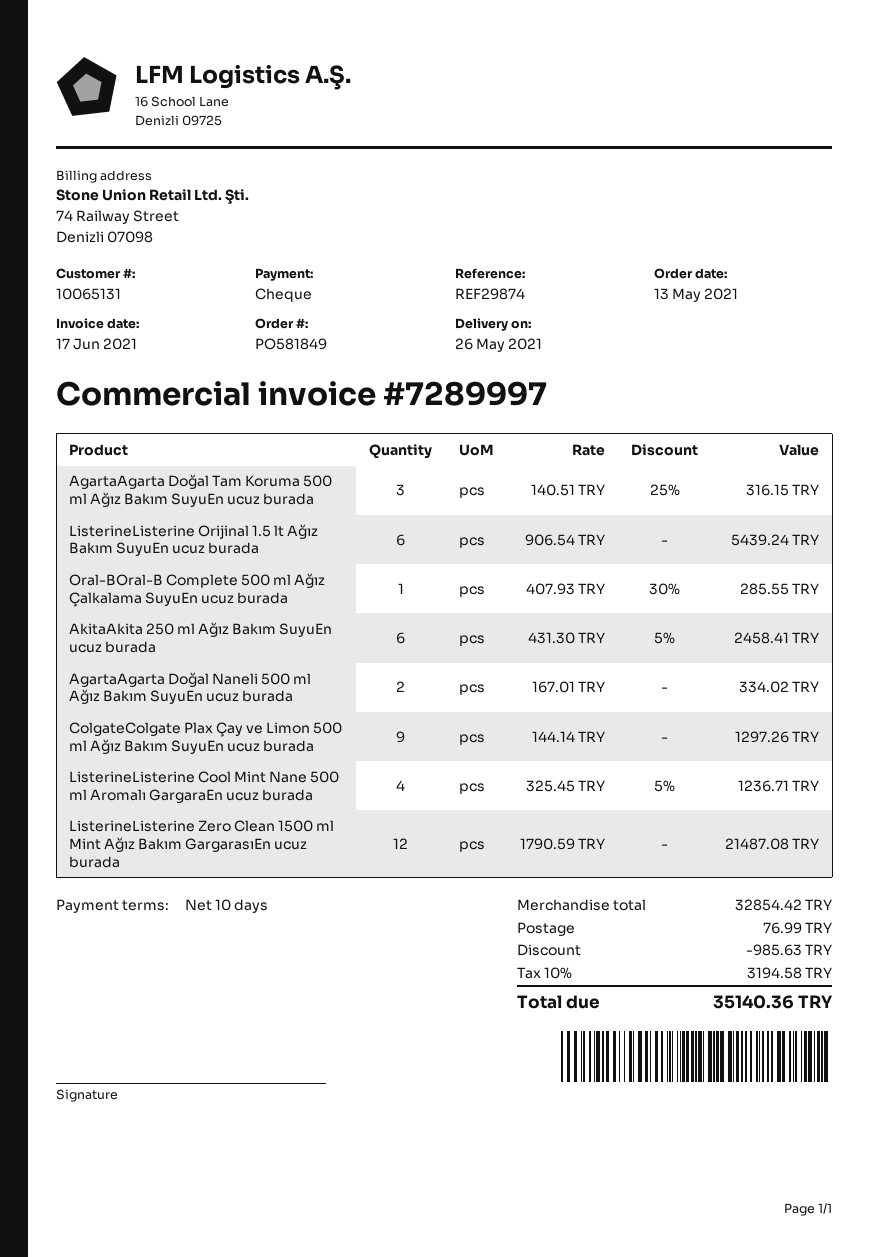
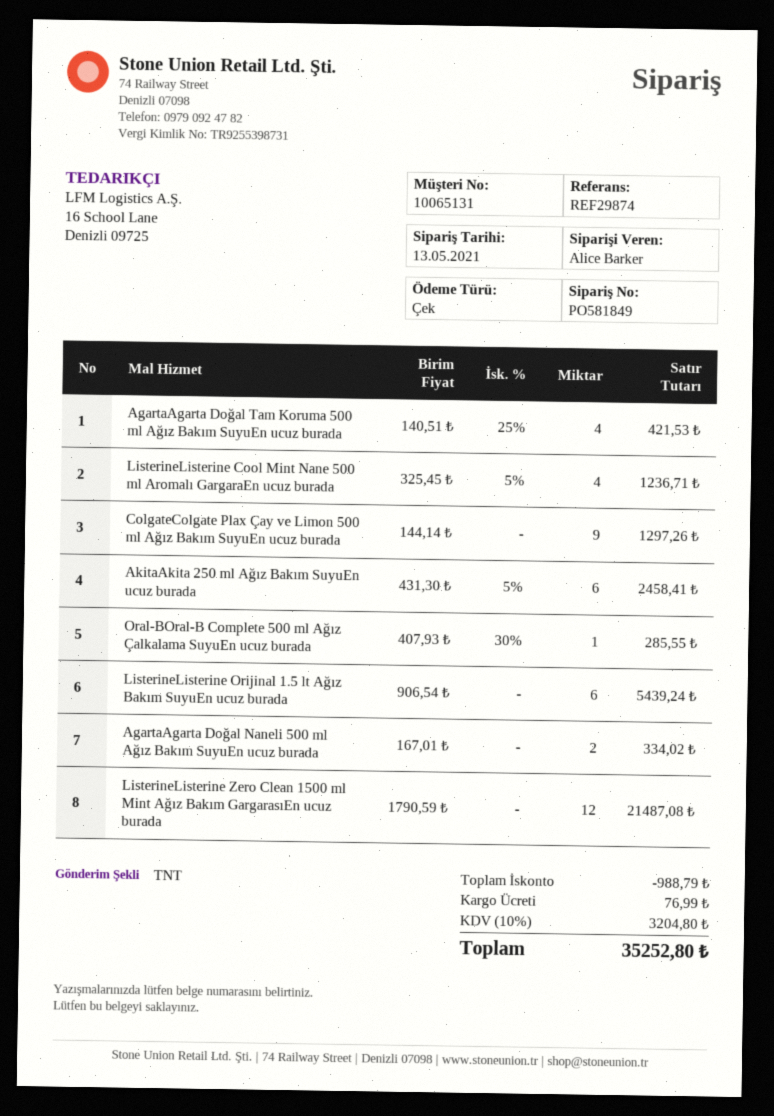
AgartaAgarta Doğal Tam Koruma 500 ml Ağız Bakım SuyuEn ucuz burada: 3 x 140.51 - 25% = 316.15 -> 4 x 140.51 - 25% = 421.53
discount: 985.63 -> 988.79
tax: 10% = 3194.58 -> 10% = 3204.80
total: 35140.36 -> 35252.80

